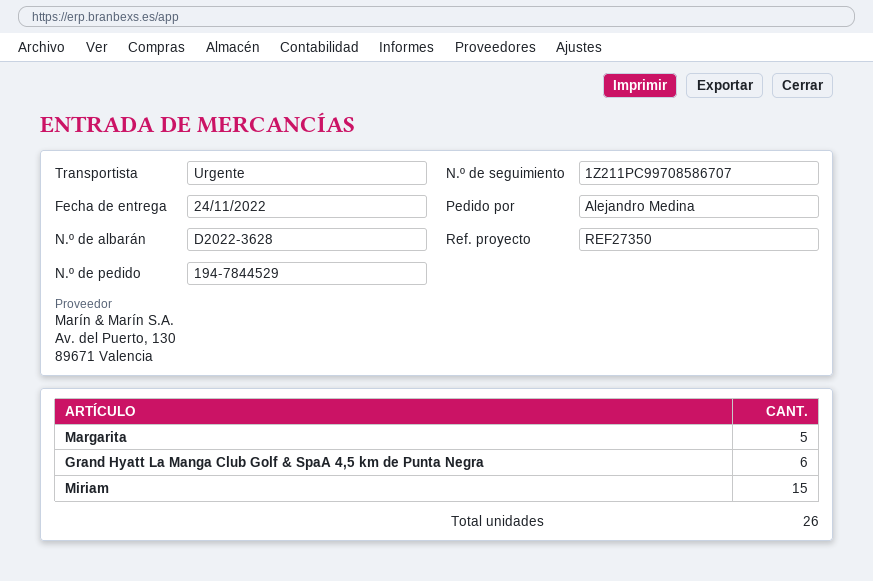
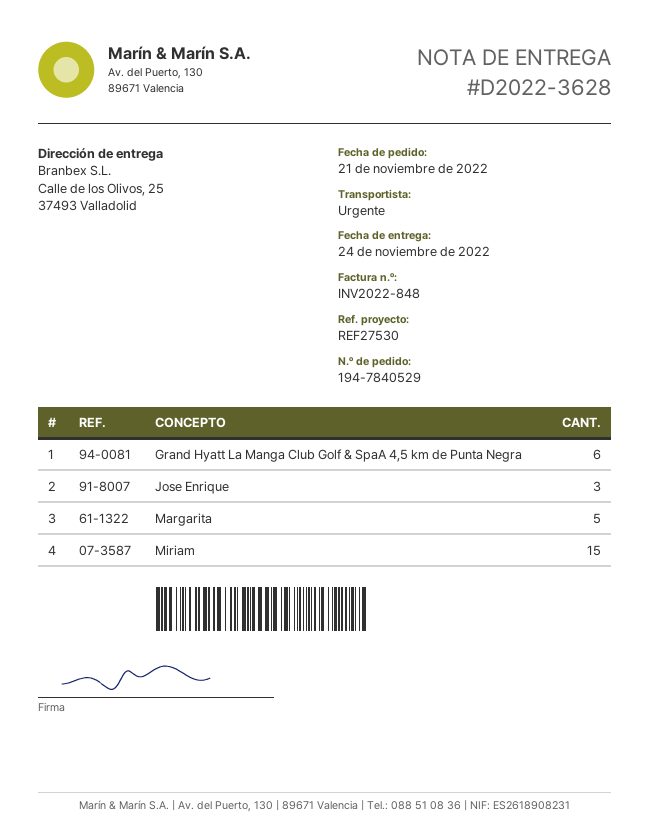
order number: 194-7844529 -> 194-7840529
reference: REF27350 -> REF27530
Jose Enrique: none -> 3

